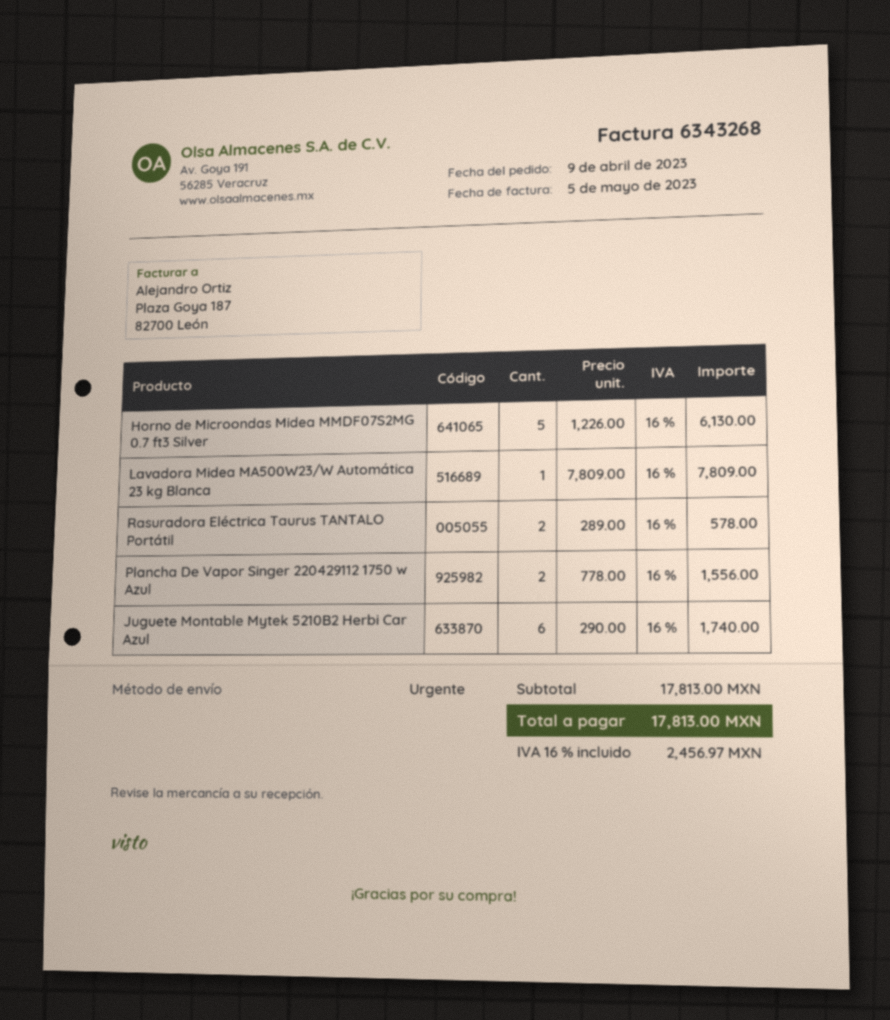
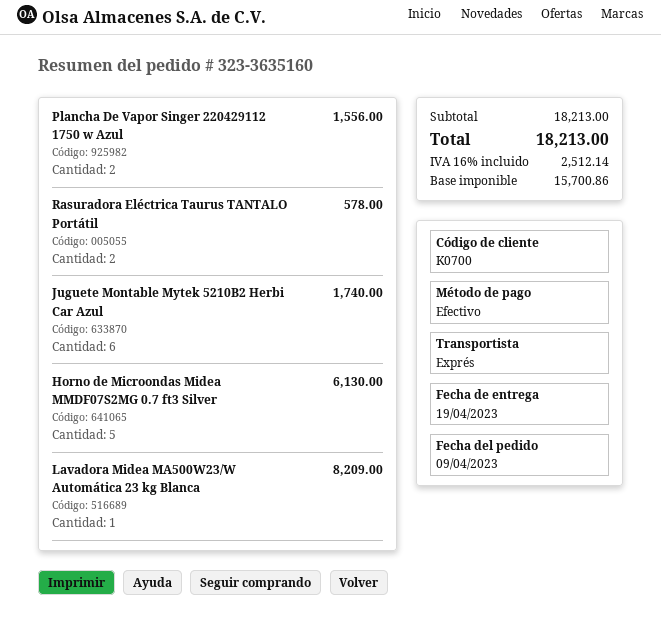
Lavadora Midea MA500W23/W Automática 23 kg Blanca: 1 for 7809.00 -> 1 for 8209.00
subtotal: 17813.00 -> 18213.00
tax: 16% = 2456.97 -> 16% = 2512.14
total: 17813.00 -> 18213.00

